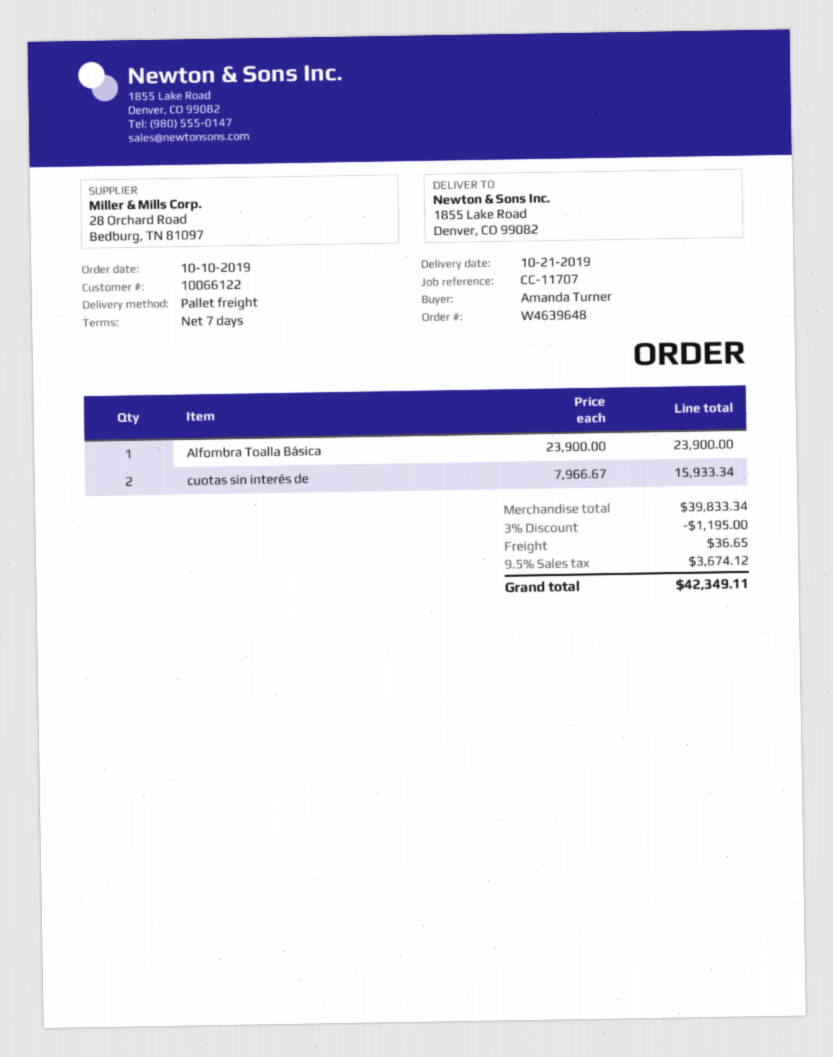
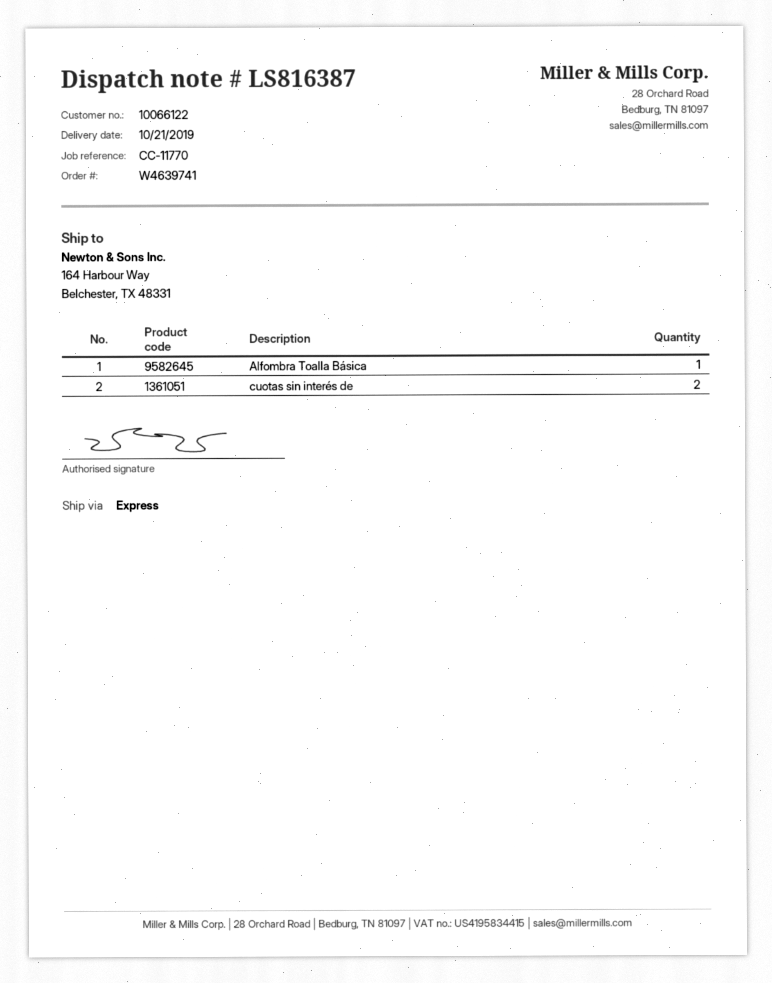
order number: W4639648 -> W4639741
reference: CC-11707 -> CC-11770
shipping method: pallet freight -> express
ship to: 1855 Lake Road, Denver, CO 99082 -> 164 Harbour Way, Belchester, TX 48331

